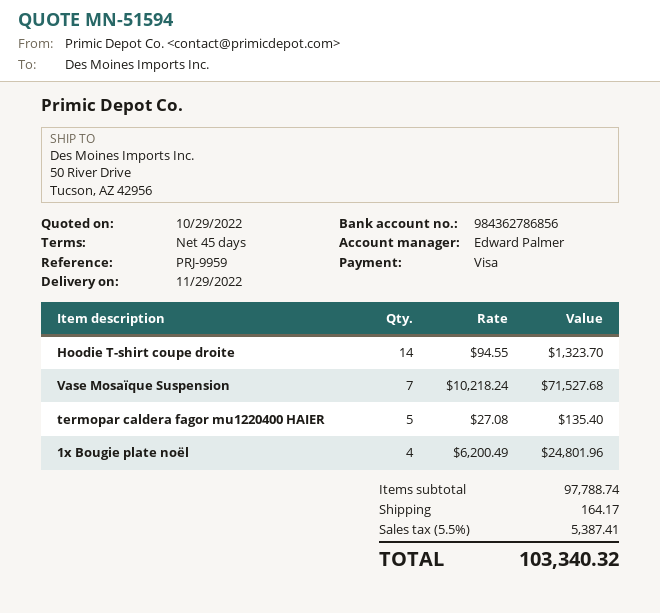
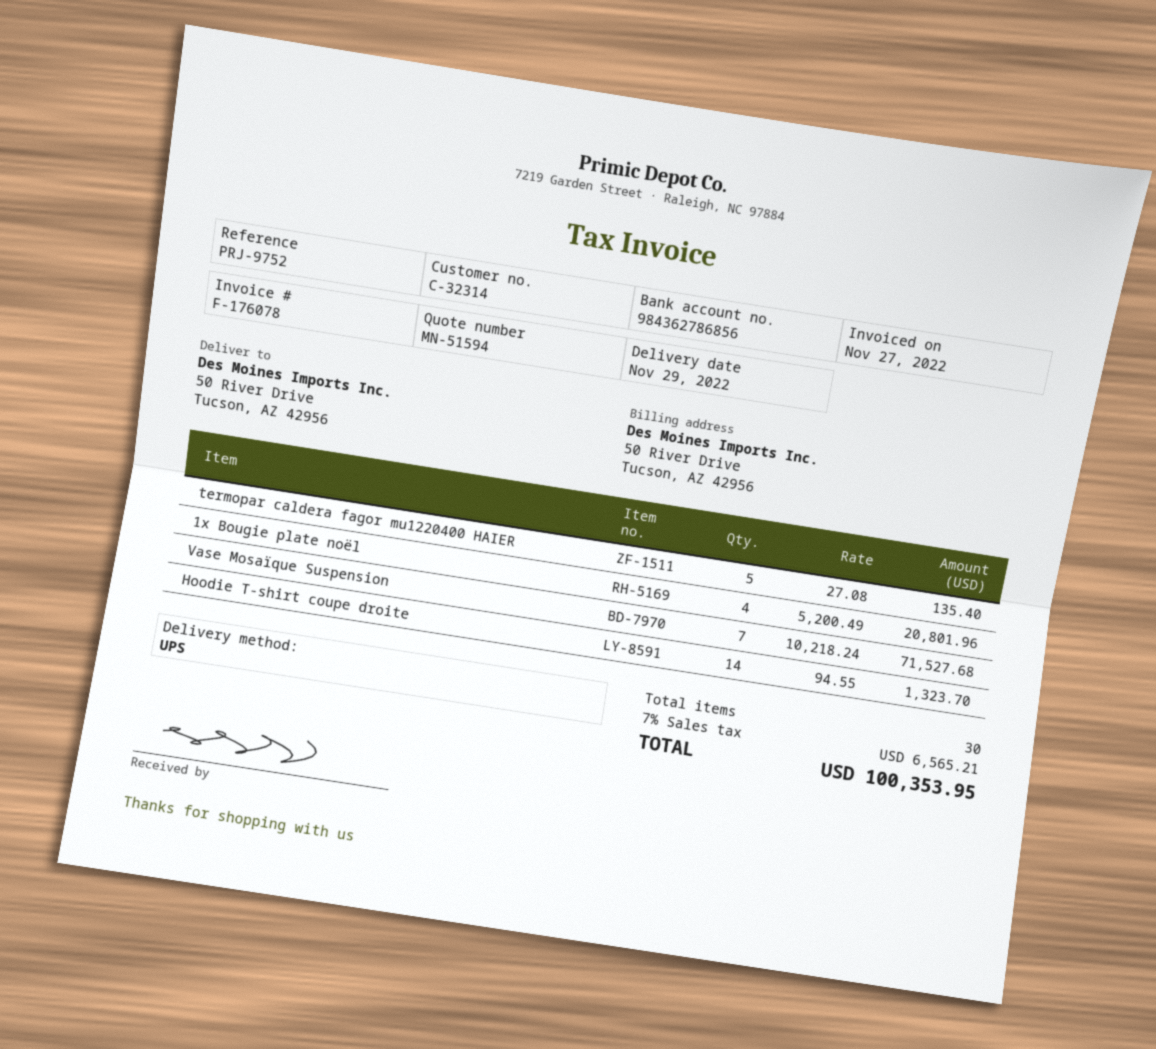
reference: PRJ-9959 -> PRJ-9752
1x Bougie plate noël: 4 x 6200.49 = 24801.96 -> 4 x 5200.49 = 20801.96
shipping: 164.17 -> none
tax: 5.5% = 5387.41 -> 7% = 6565.21
total: 103340.32 -> 100353.95

